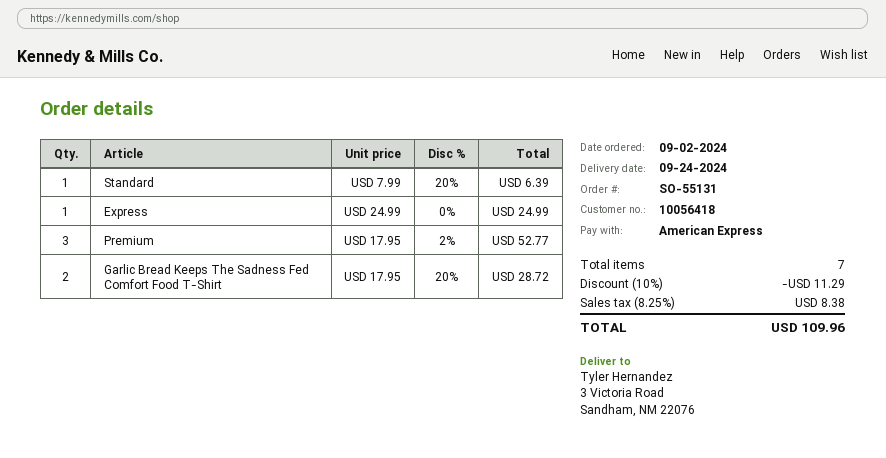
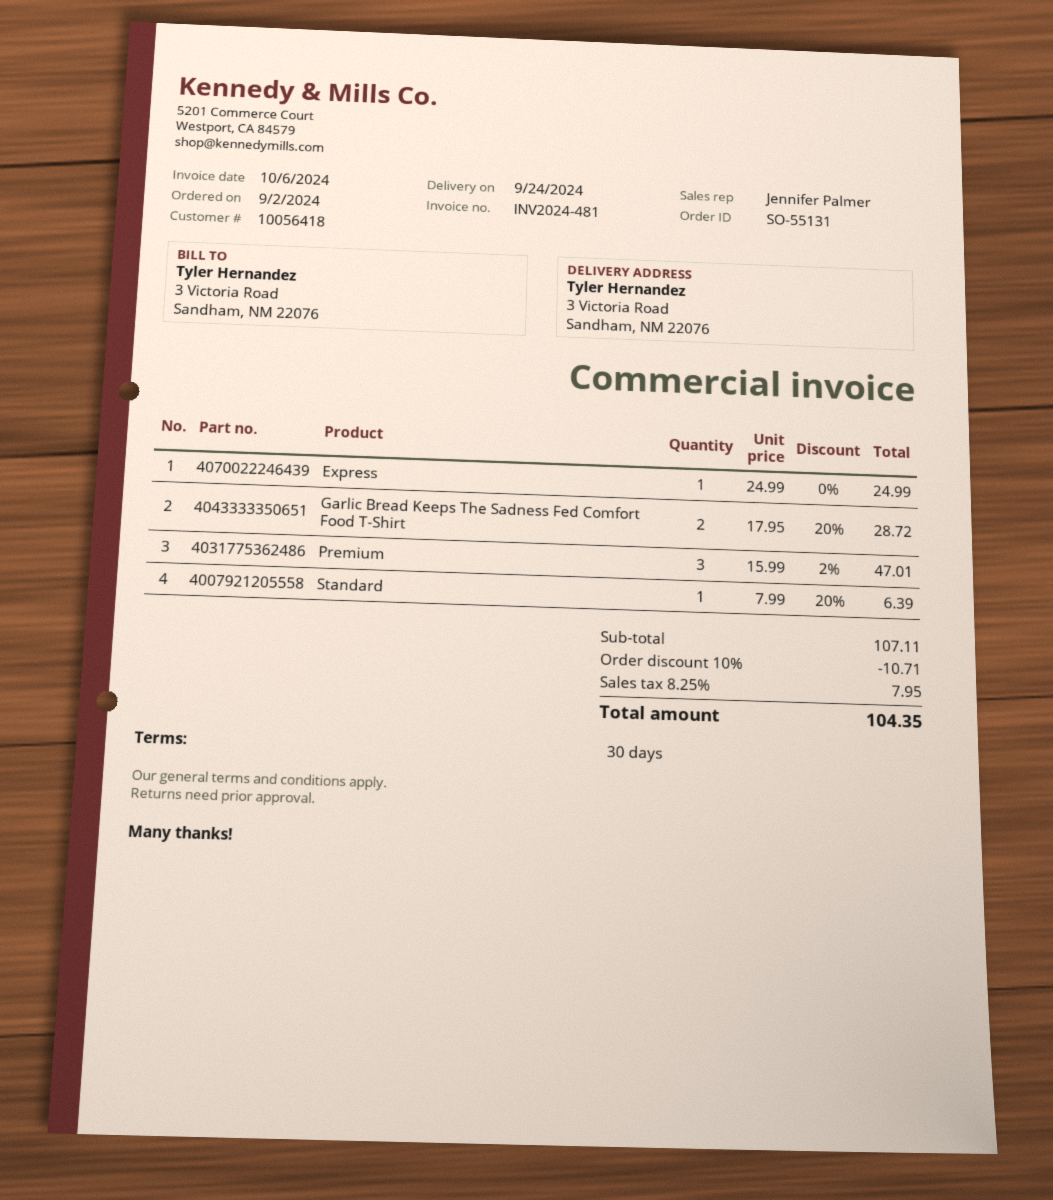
Premium: 3 x 17.95 - 2% = 52.77 -> 3 x 15.99 - 2% = 47.01
discount: 10% = 11.29 -> 10% = 10.71
tax: 8.25% = 8.38 -> 8.25% = 7.95
total: 109.96 -> 104.35

